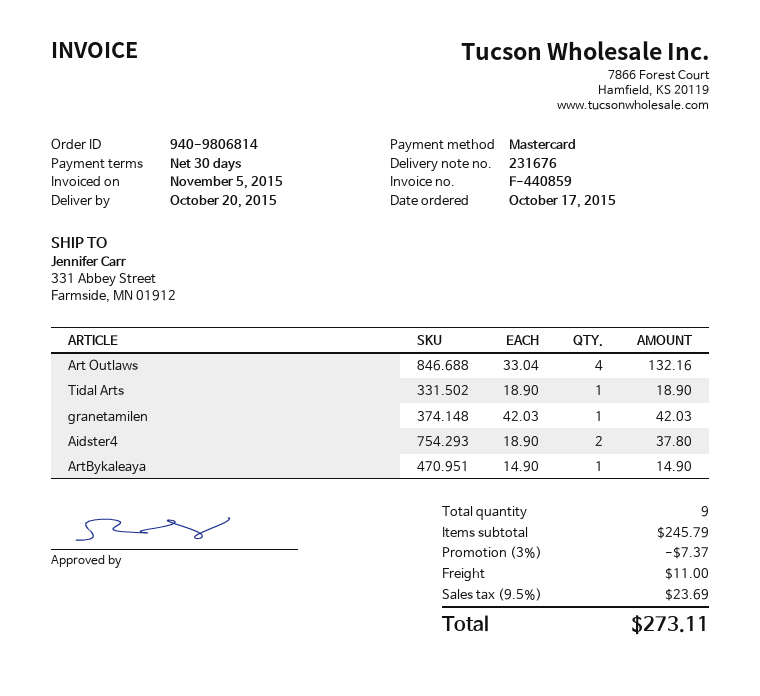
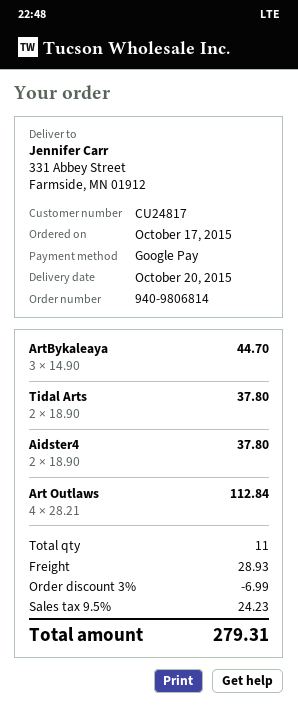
payment method: Mastercard -> Google Pay
Art Outlaws: 4 x 33.04 = 132.16 -> 4 x 28.21 = 112.84
Tidal Arts: 1 x 18.90 = 18.90 -> 2 x 18.90 = 37.80
granetamilen: 1 x 42.03 = 42.03 -> none
ArtBykaleaya: 1 x 14.90 = 14.90 -> 3 x 14.90 = 44.70
total quantity: 9 -> 11
discount: 3% = 7.37 -> 3% = 6.99
shipping: 11.00 -> 28.93
tax: 9.5% = 23.69 -> 9.5% = 24.23
total: 273.11 -> 279.31

